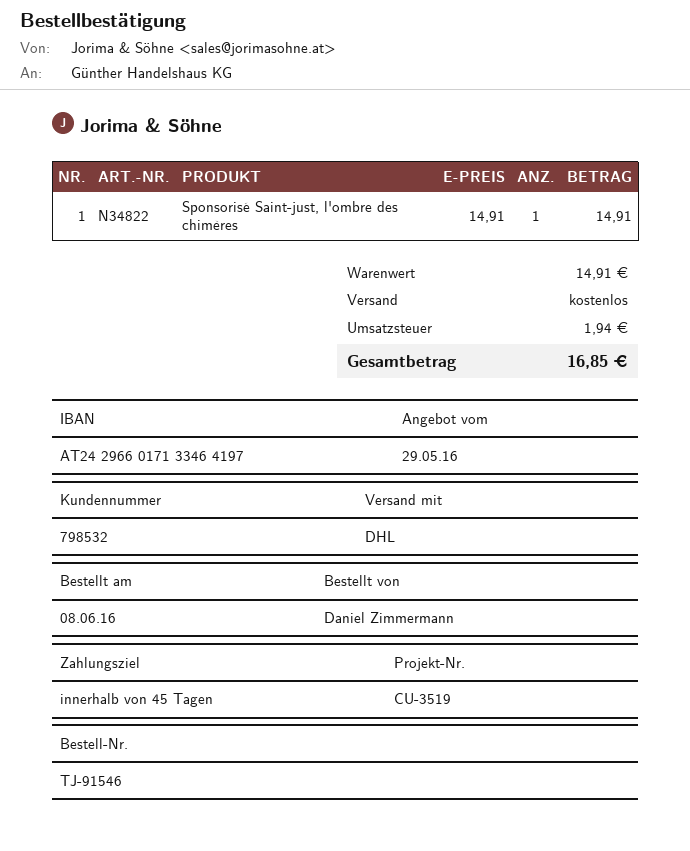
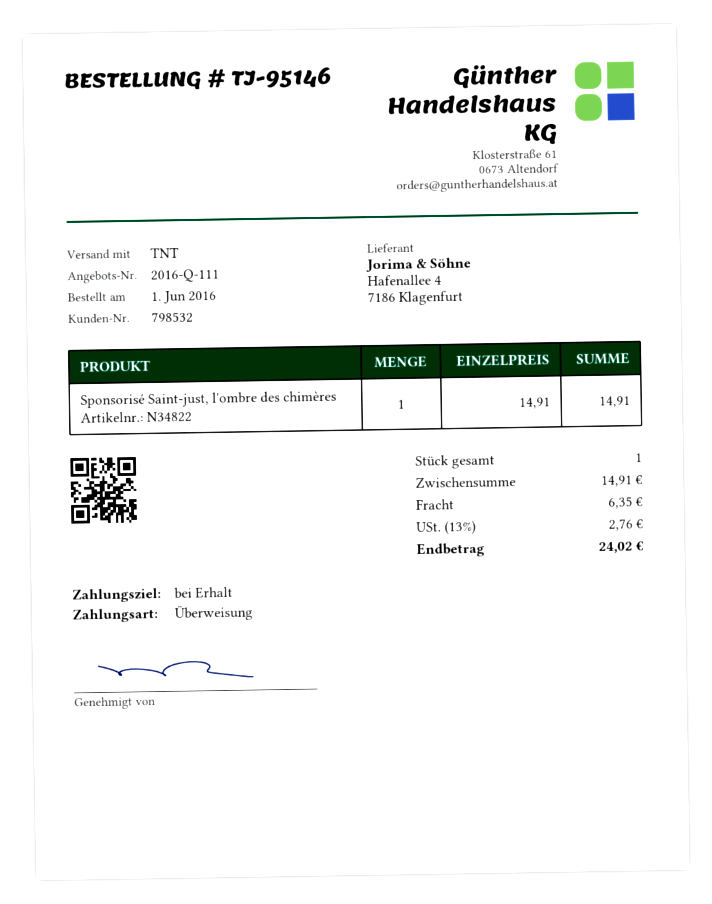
order number: TJ-91546 -> TJ-95146
order date: 2016-06-08 -> 2016-06-01
payment terms: 45 days -> on receipt
shipping method: DHL -> TNT
shipping: 0.00 -> 6.35
tax: 1.94 -> 2.76
total: 16.85 -> 24.02

